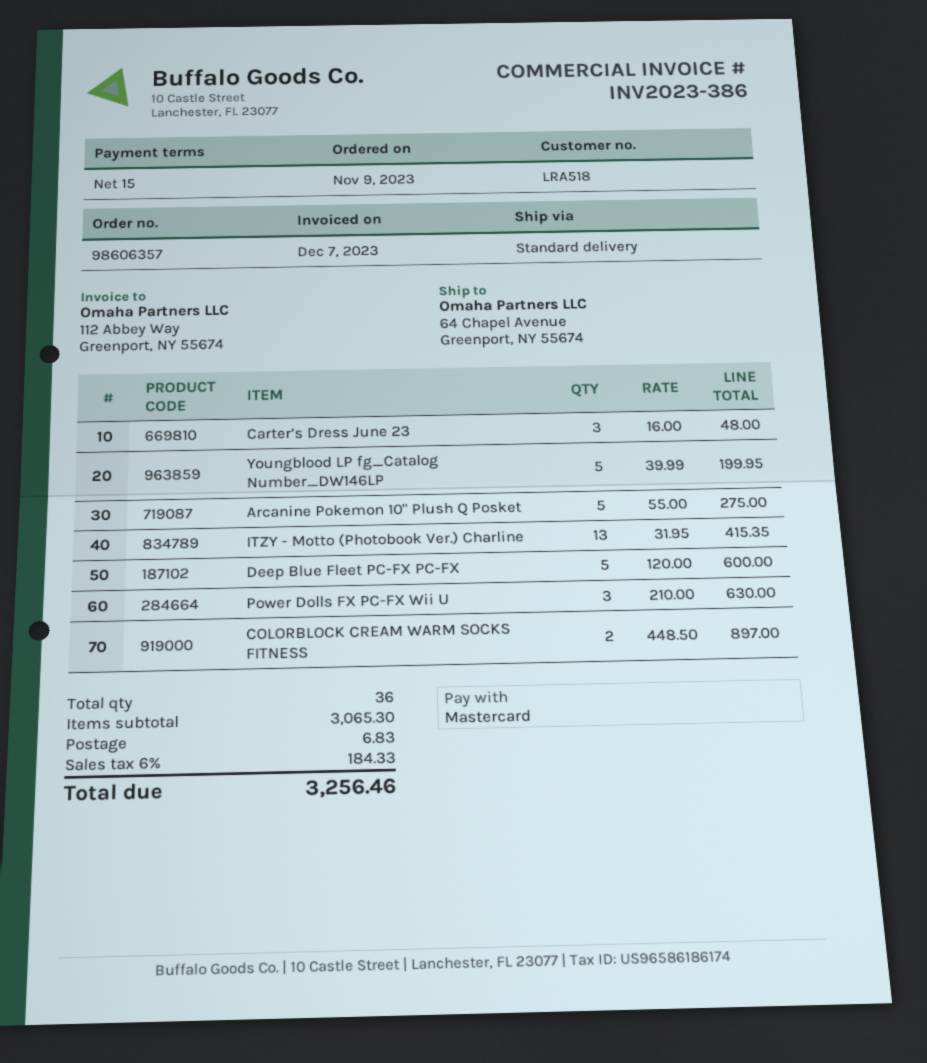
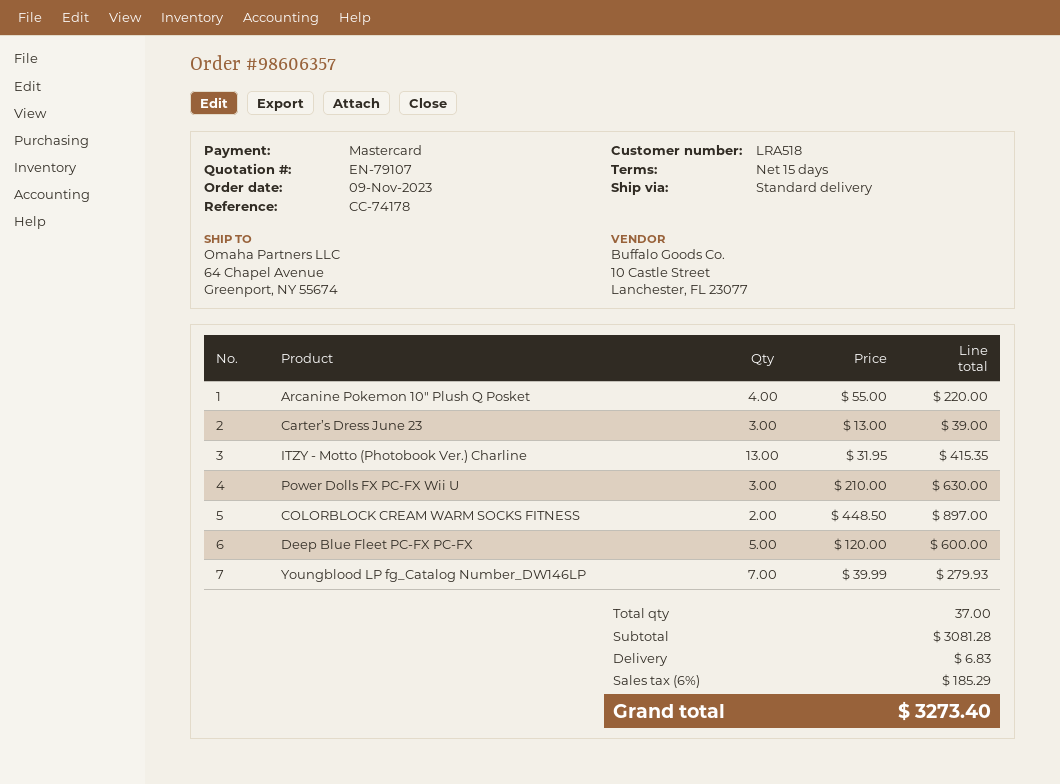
Carter’s Dress June 23: 3 x 16.00 = 48.00 -> 3 x 13.00 = 39.00
Youngblood LP fg_Catalog Number_DW146LP: 5 x 39.99 = 199.95 -> 7 x 39.99 = 279.93
Arcanine Pokemon 10" Plush Q Posket: 5 x 55.00 = 275.00 -> 4 x 55.00 = 220.00
total quantity: 36 -> 37
subtotal: 3065.30 -> 3081.28
tax: 6% = 184.33 -> 6% = 185.29
total: 3256.46 -> 3273.40

